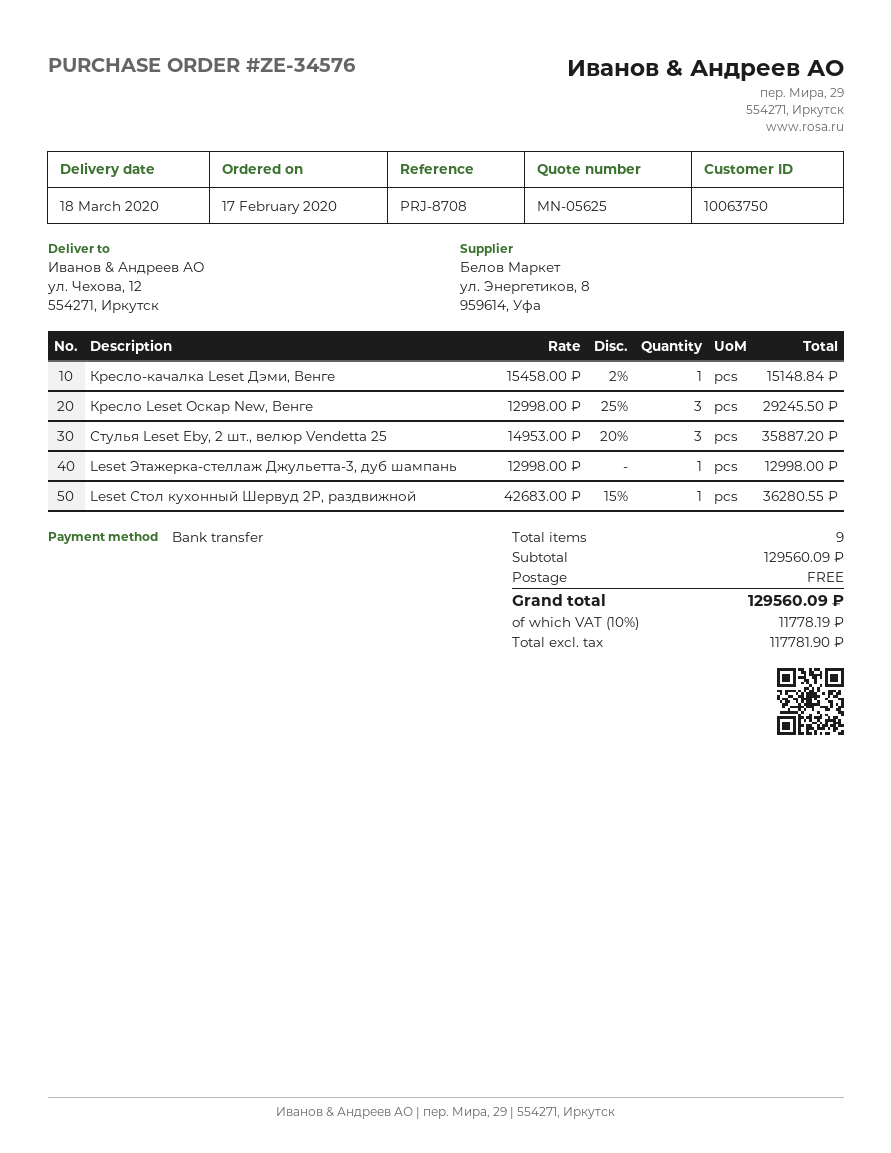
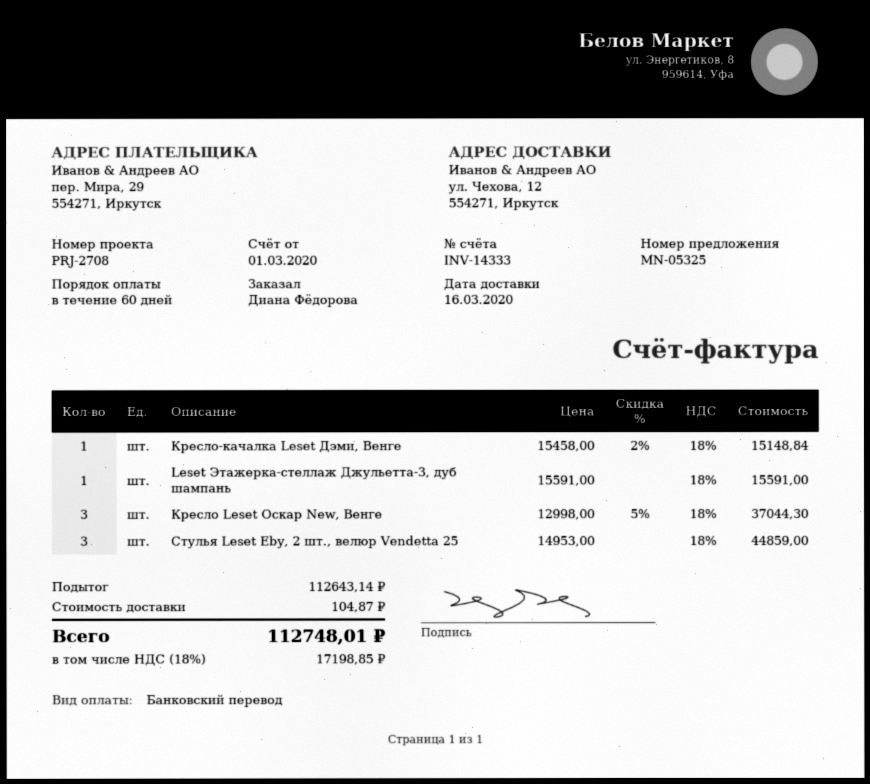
quote number: MN-05625 -> MN-05325
delivery date: 2020-03-18 -> 2020-03-16
reference: PRJ-8708 -> PRJ-2708
Кресло Leset Оскар New, Венге: 3 x 12998.00 - 25% = 29245.50 -> 3 x 12998.00 - 5% = 37044.30
Стулья Leset Eby, 2 шт., велюр Vendetta 25: 3 x 14953.00 - 20% = 35887.20 -> 3 x 14953.00 = 44859.00
Leset Этажерка-стеллаж Джульетта-3, дуб шампань: 1 x 12998.00 = 12998.00 -> 1 x 15591.00 = 15591.00
Leset Стол кухонный Шервуд 2Р, раздвижной: 1 x 42683.00 - 15% = 36280.55 -> none
subtotal: 129560.09 -> 112643.14
shipping: 0.00 -> 104.87
tax: 10% = 11778.19 -> 18% = 17198.85
total: 129560.09 -> 112748.01

